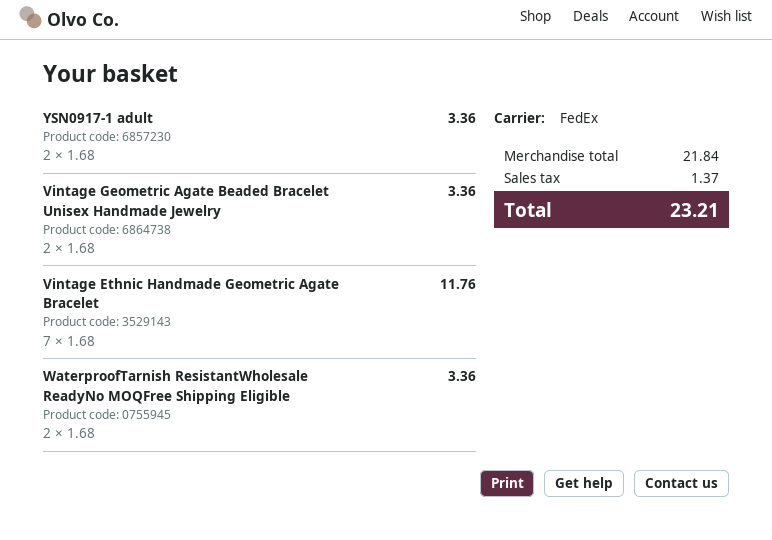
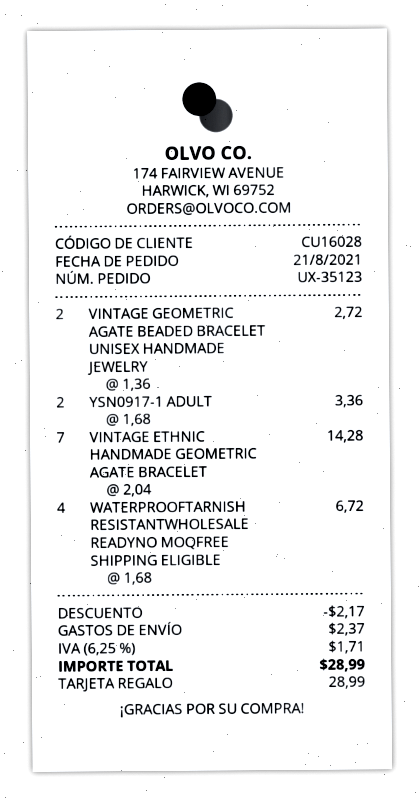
Vintage Geometric Agate Beaded Bracelet Unisex Handmade Jewelry: 2 x 1.68 = 3.36 -> 2 x 1.36 = 2.72
Vintage Ethnic Handmade Geometric Agate Bracelet: 7 x 1.68 = 11.76 -> 7 x 2.04 = 14.28
WaterproofTarnish ResistantWholesale ReadyNo MOQFree Shipping Eligible: 2 x 1.68 = 3.36 -> 4 x 1.68 = 6.72
discount: none -> 2.17
shipping: none -> 2.37
tax: 1.37 -> 1.71
total: 23.21 -> 28.99

